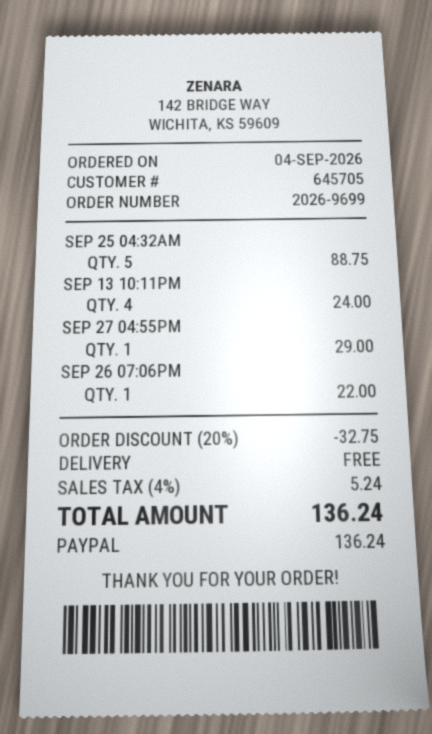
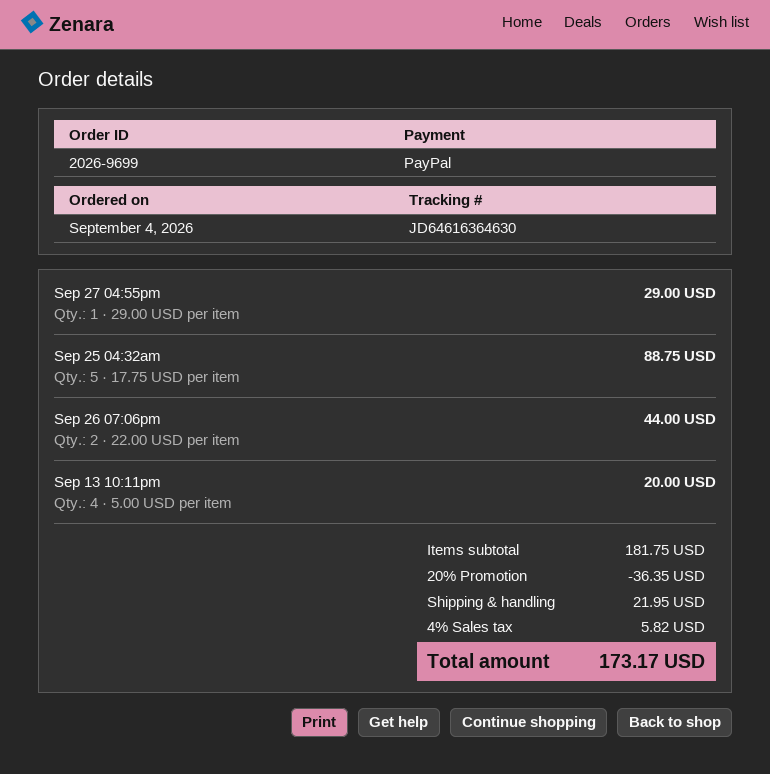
SEP 13 10:11PM: 4 for 24.00 -> 4 for 20.00
SEP 26 07:06PM: 1 for 22.00 -> 2 for 44.00
discount: 20% = 32.75 -> 20% = 36.35
shipping: 0.00 -> 21.95
tax: 4% = 5.24 -> 4% = 5.82
total: 136.24 -> 173.17

